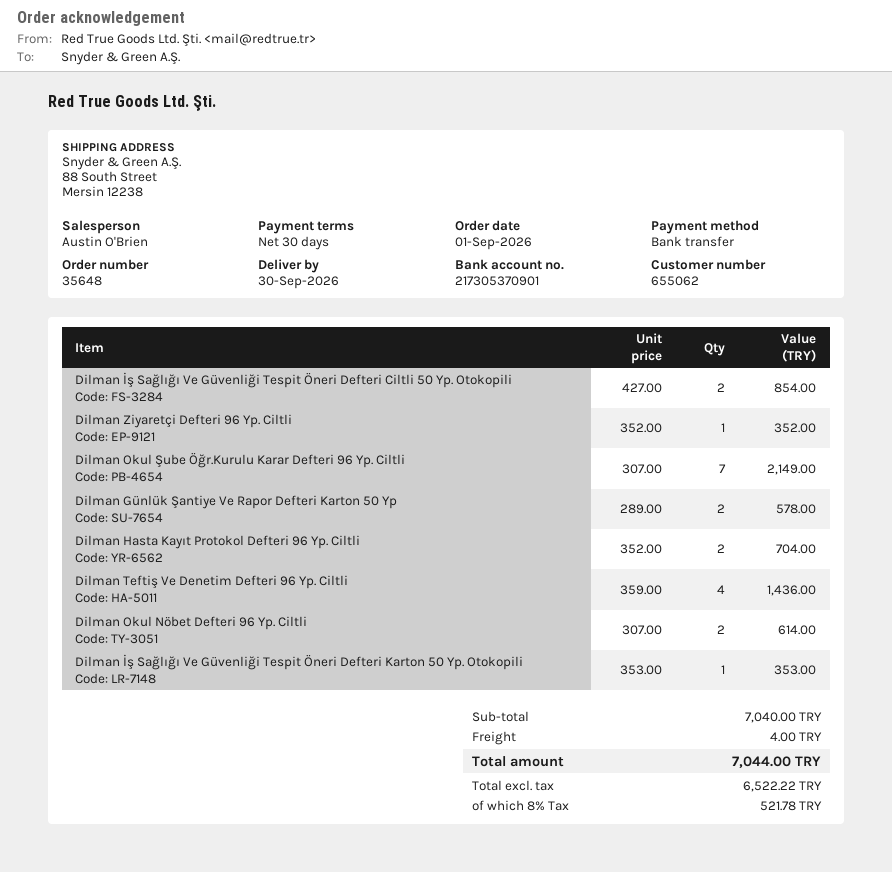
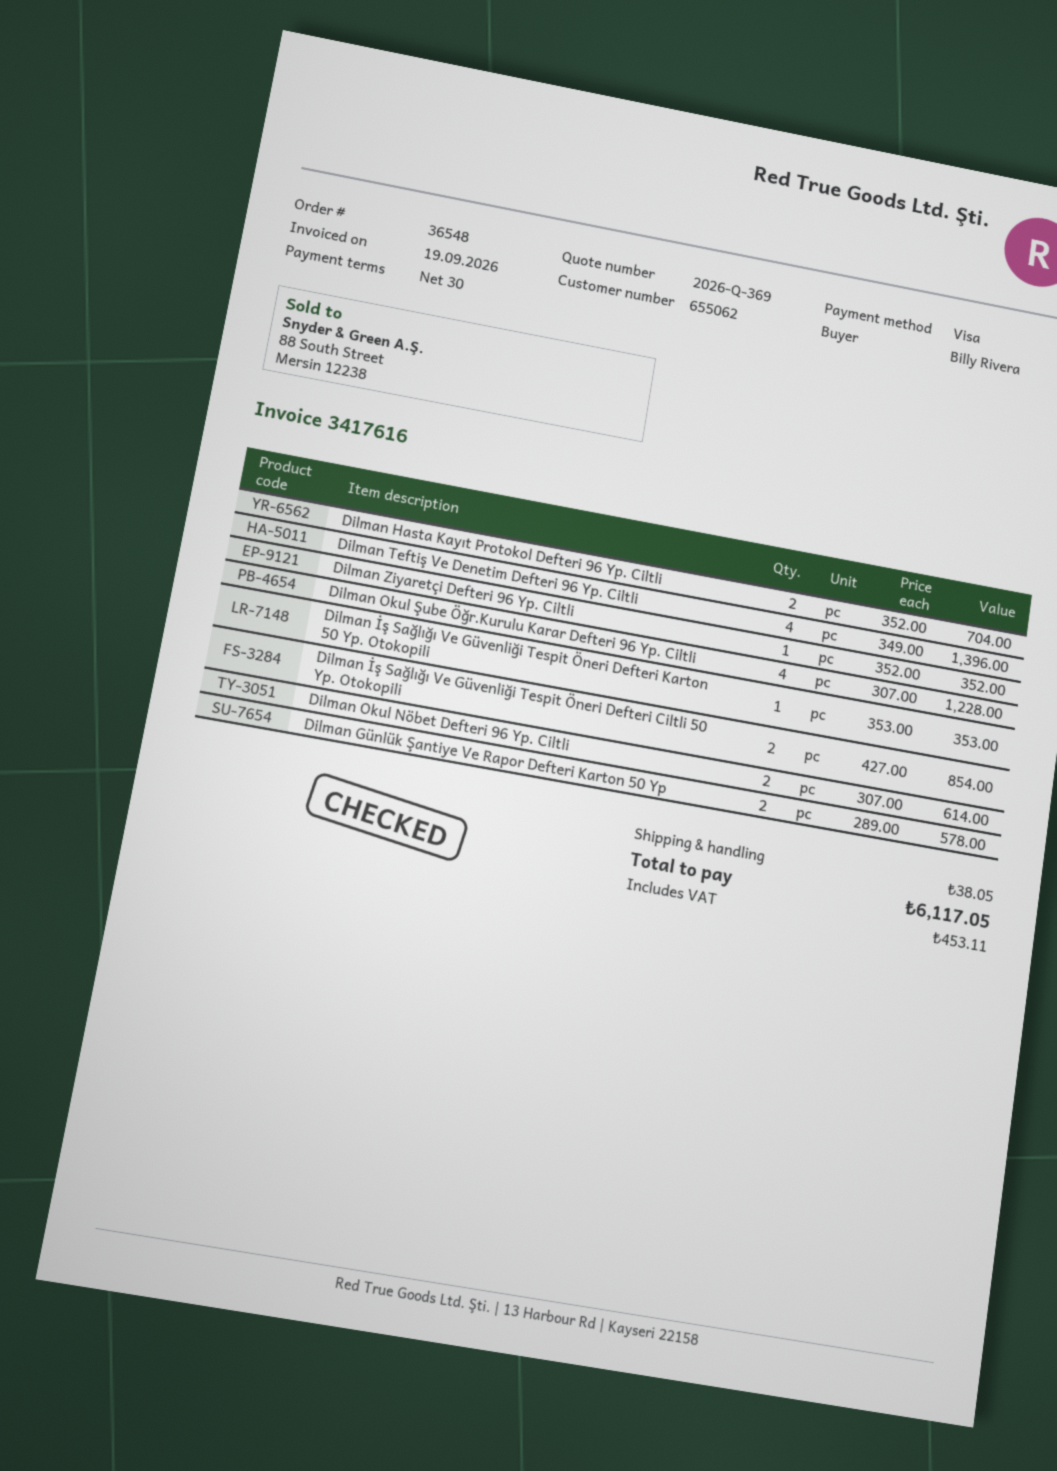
order number: 35648 -> 36548
payment method: bank transfer -> Visa
Dilman Okul Şube Öğr.Kurulu Karar Defteri 96 Yp. Ciltli: 7 x 307.00 = 2149.00 -> 4 x 307.00 = 1228.00
Dilman Teftiş Ve Denetim Defteri 96 Yp. Ciltli: 4 x 359.00 = 1436.00 -> 4 x 349.00 = 1396.00
shipping: 4.00 -> 38.05
tax: 521.78 -> 453.11
total: 7044.00 -> 6117.05

